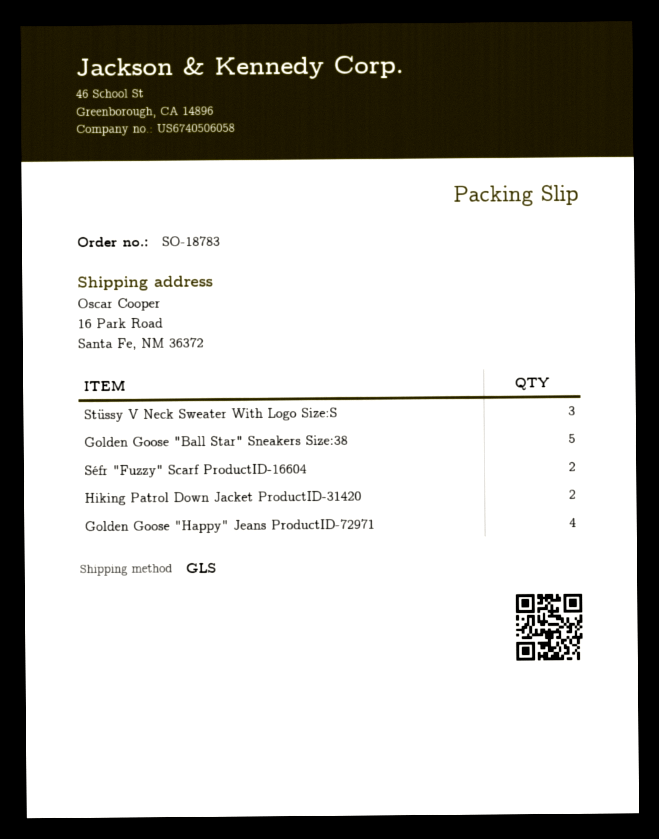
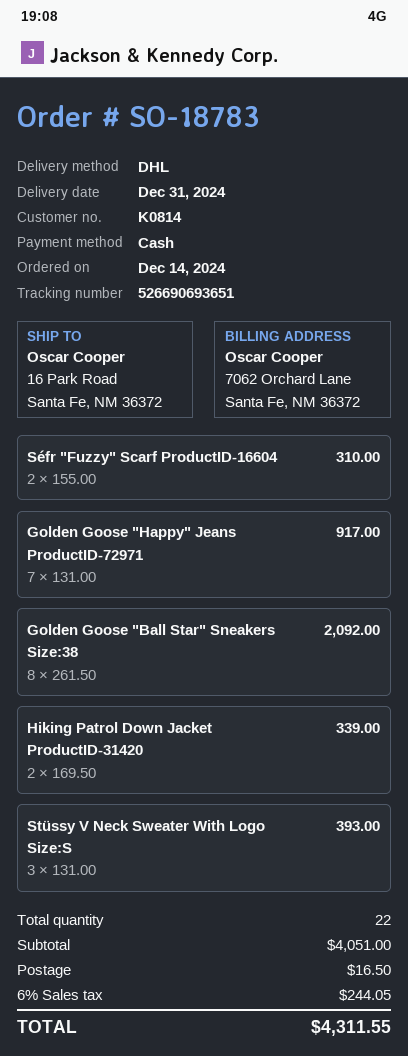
shipping method: GLS -> DHL
Golden Goose "Ball Star" Sneakers Size:38: 5 -> 8
Golden Goose "Happy" Jeans ProductID-72971: 4 -> 7

